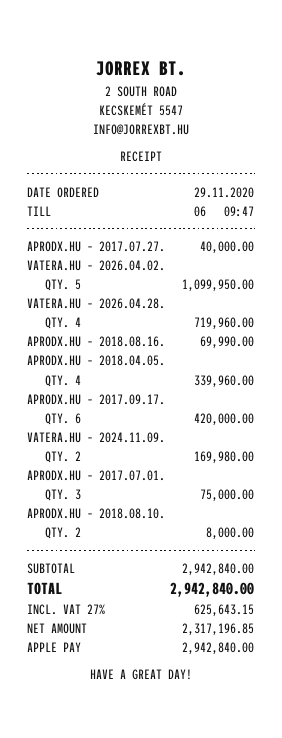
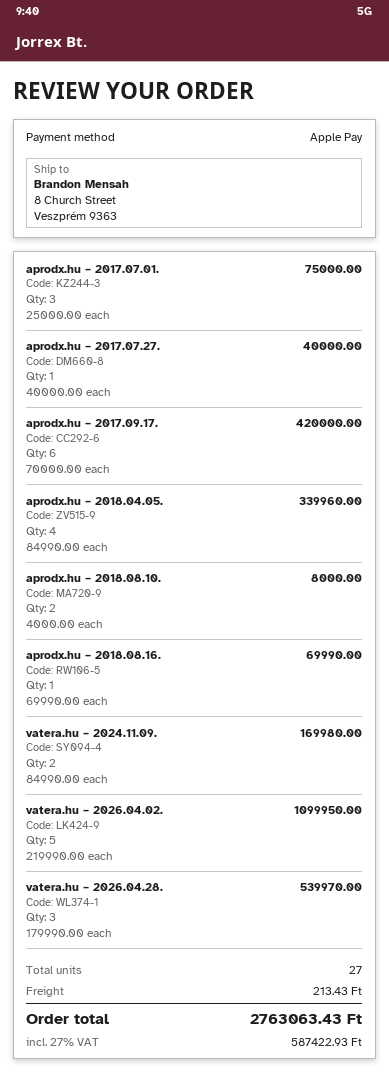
VATERA.HU – 2026.04.28.: 4 for 719960.00 -> 3 for 539970.00
shipping: none -> 213.43
tax: 27% = 625643.15 -> 27% = 587422.93
total: 2942840.00 -> 2763063.43

